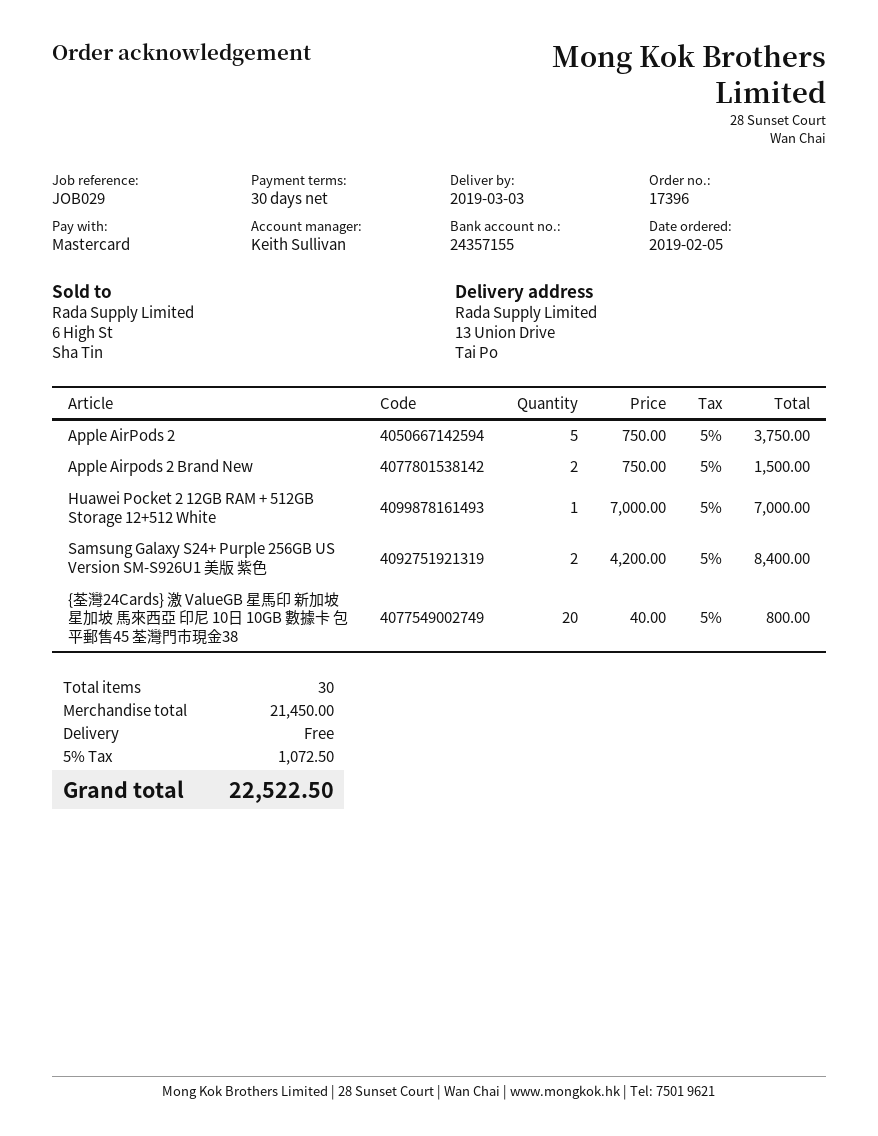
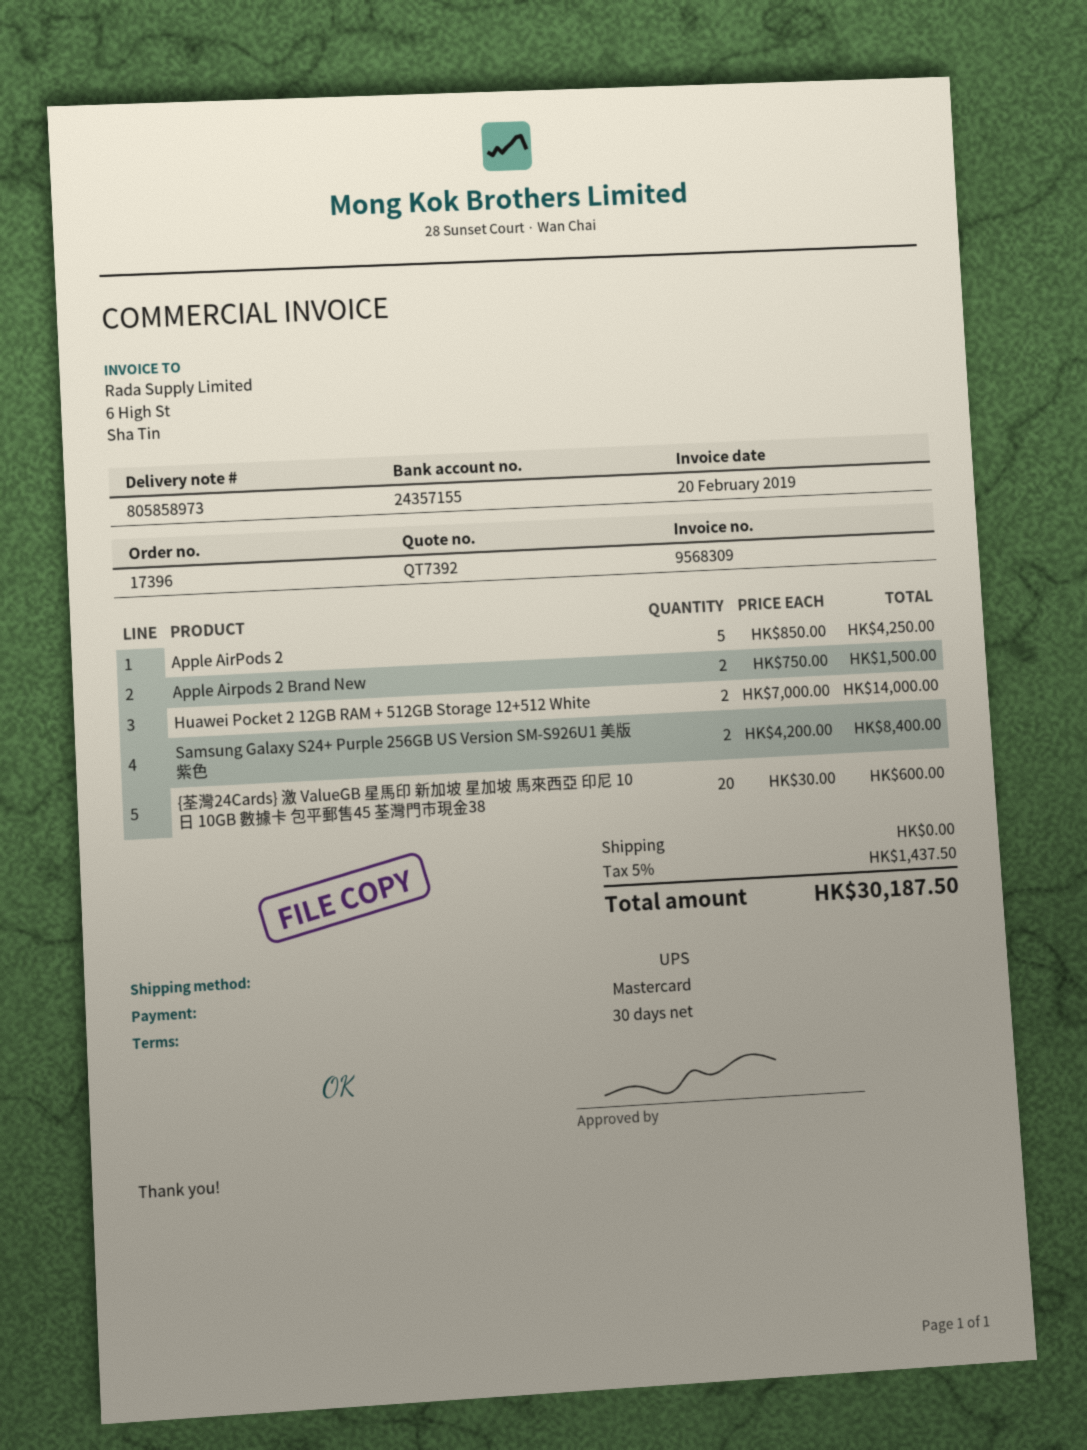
Apple AirPods 2: 5 x 750.00 = 3750.00 -> 5 x 850.00 = 4250.00
Huawei Pocket 2 12GB RAM + 512GB Storage 12+512 White: 1 x 7000.00 = 7000.00 -> 2 x 7000.00 = 14000.00
{荃灣24Cards} 激 ValueGB 星馬印 新加坡 星加坡 馬來西亞 印尼 10日 10GB 數據卡 包平郵售45 荃灣門市現金38: 20 x 40.00 = 800.00 -> 20 x 30.00 = 600.00
tax: 5% = 1072.50 -> 5% = 1437.50
total: 22522.50 -> 30187.50

